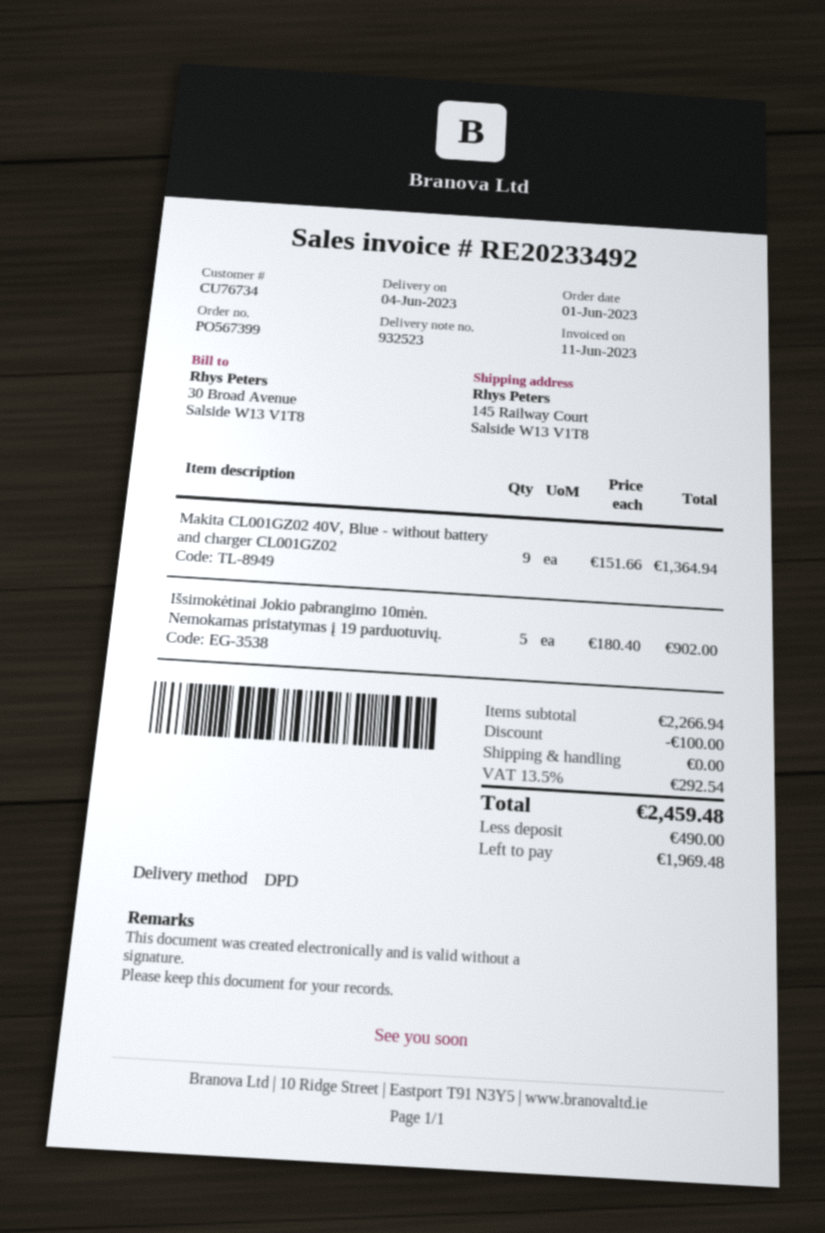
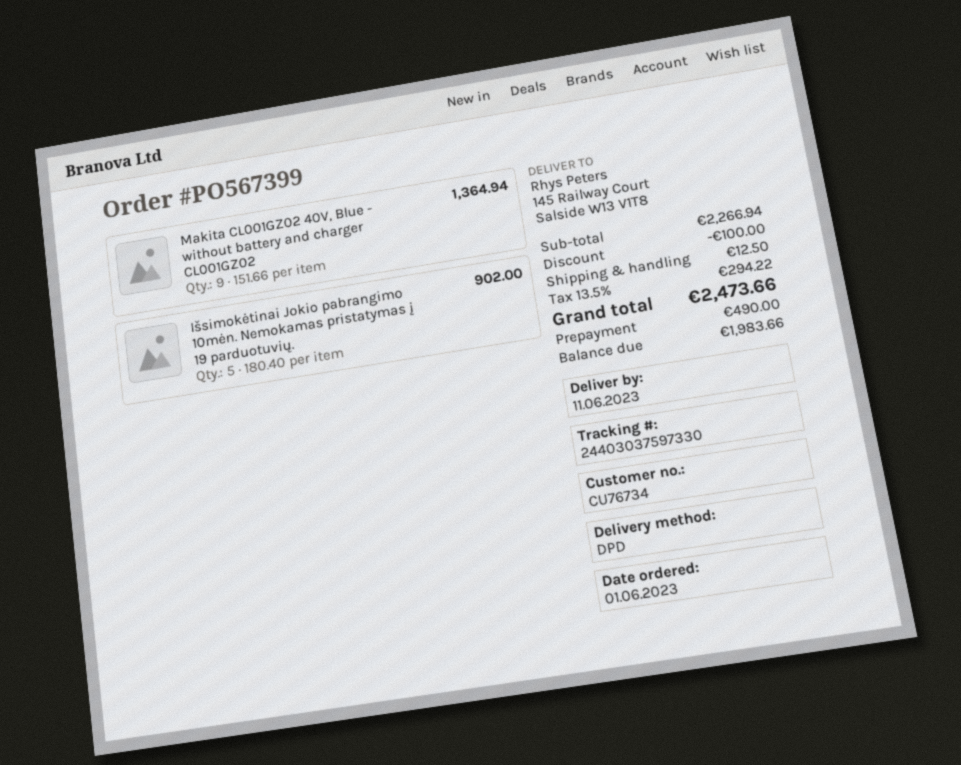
delivery date: 2023-06-04 -> 2023-06-11
shipping: 0.00 -> 12.50
tax: 13.5% = 292.54 -> 13.5% = 294.22
total: 2459.48 -> 2473.66
balance: 1969.48 -> 1983.66

